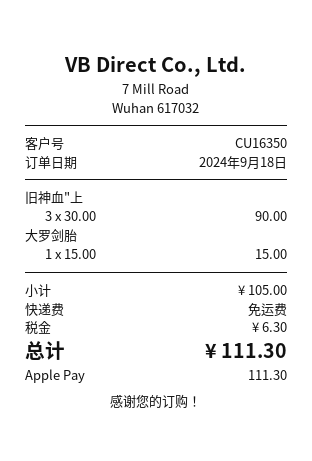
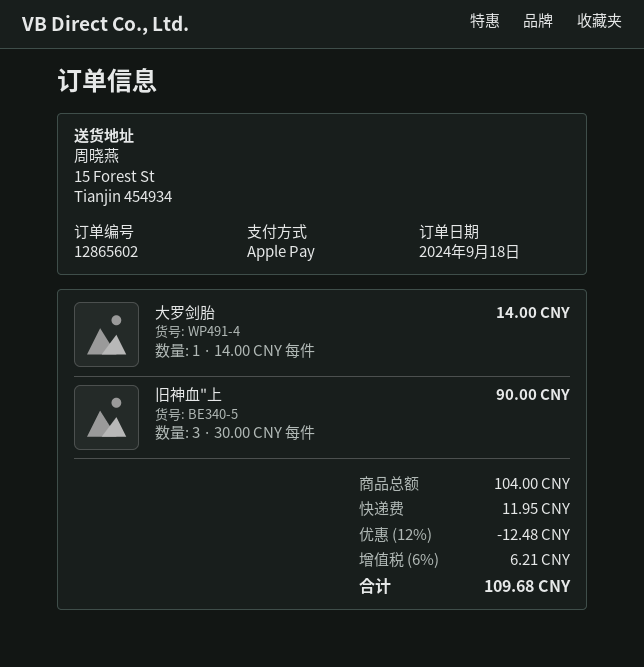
大罗剑胎: 1 x 15.00 = 15.00 -> 1 x 14.00 = 14.00
subtotal: 105.00 -> 104.00
discount: none -> 12% = 12.48
shipping: 0.00 -> 11.95
tax: 6.30 -> 6.21
total: 111.30 -> 109.68

